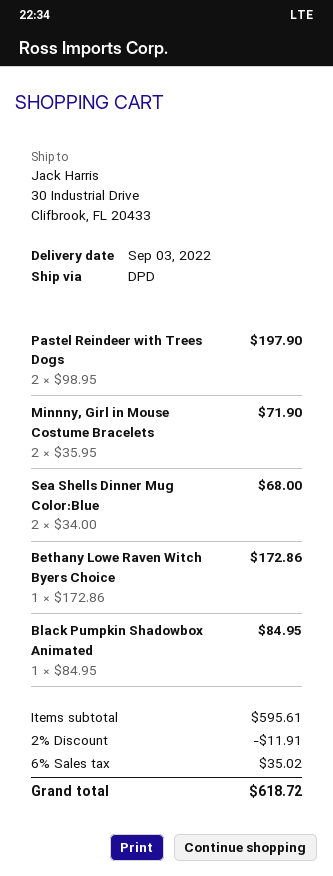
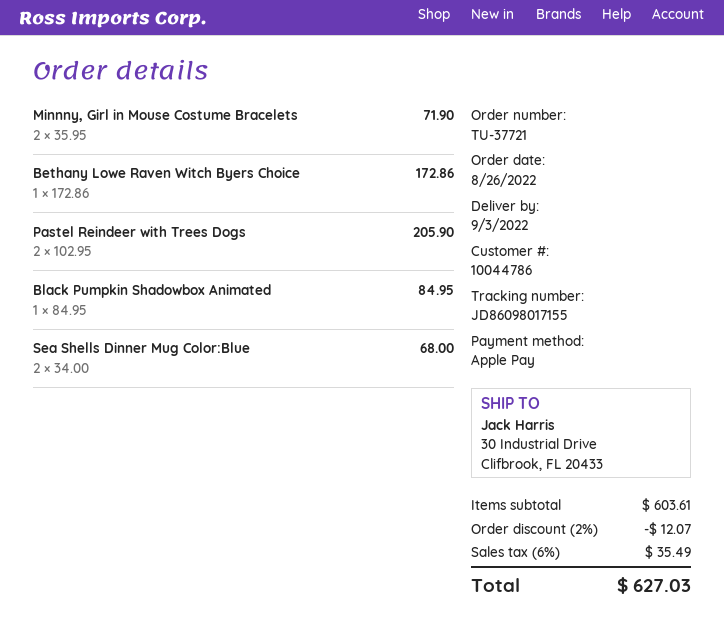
Pastel Reindeer with Trees Dogs: 2 x 98.95 = 197.90 -> 2 x 102.95 = 205.90
subtotal: 595.61 -> 603.61
discount: 2% = 11.91 -> 2% = 12.07
tax: 6% = 35.02 -> 6% = 35.49
total: 618.72 -> 627.03

